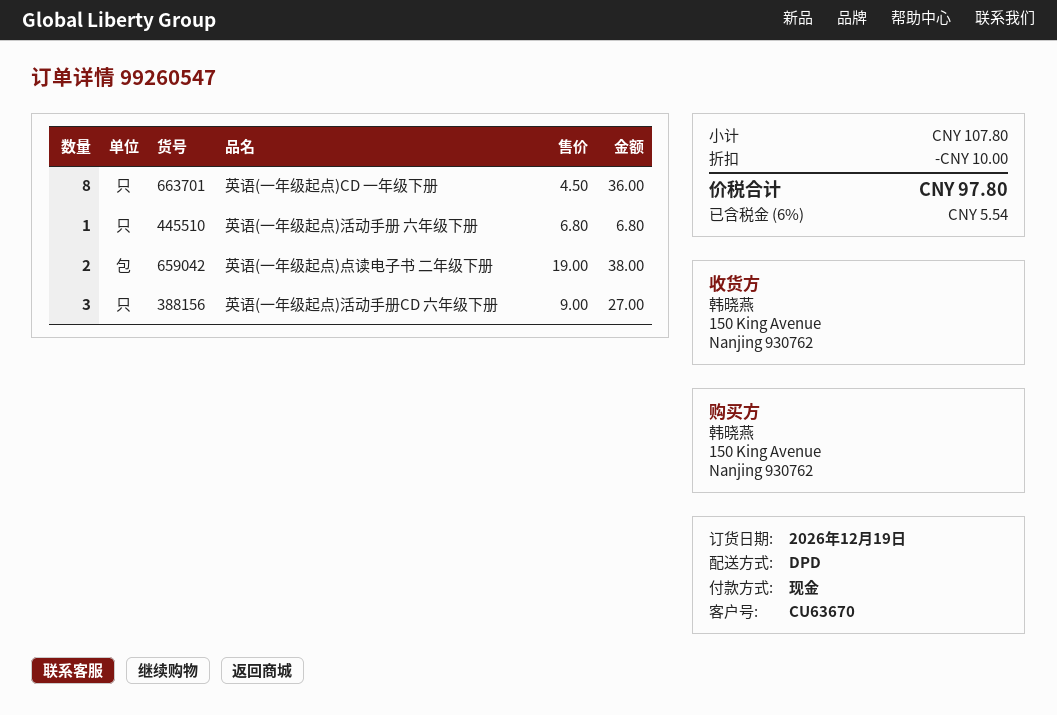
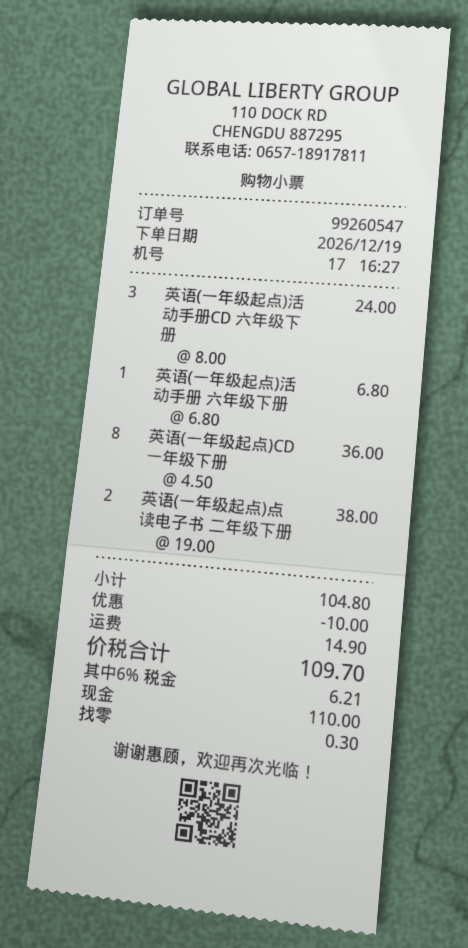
英语(一年级起点)活动手册CD 六年级下册: 3 x 9.00 = 27.00 -> 3 x 8.00 = 24.00
subtotal: 107.80 -> 104.80
shipping: none -> 14.90
tax: 6% = 5.54 -> 6% = 6.21
total: 97.80 -> 109.70

